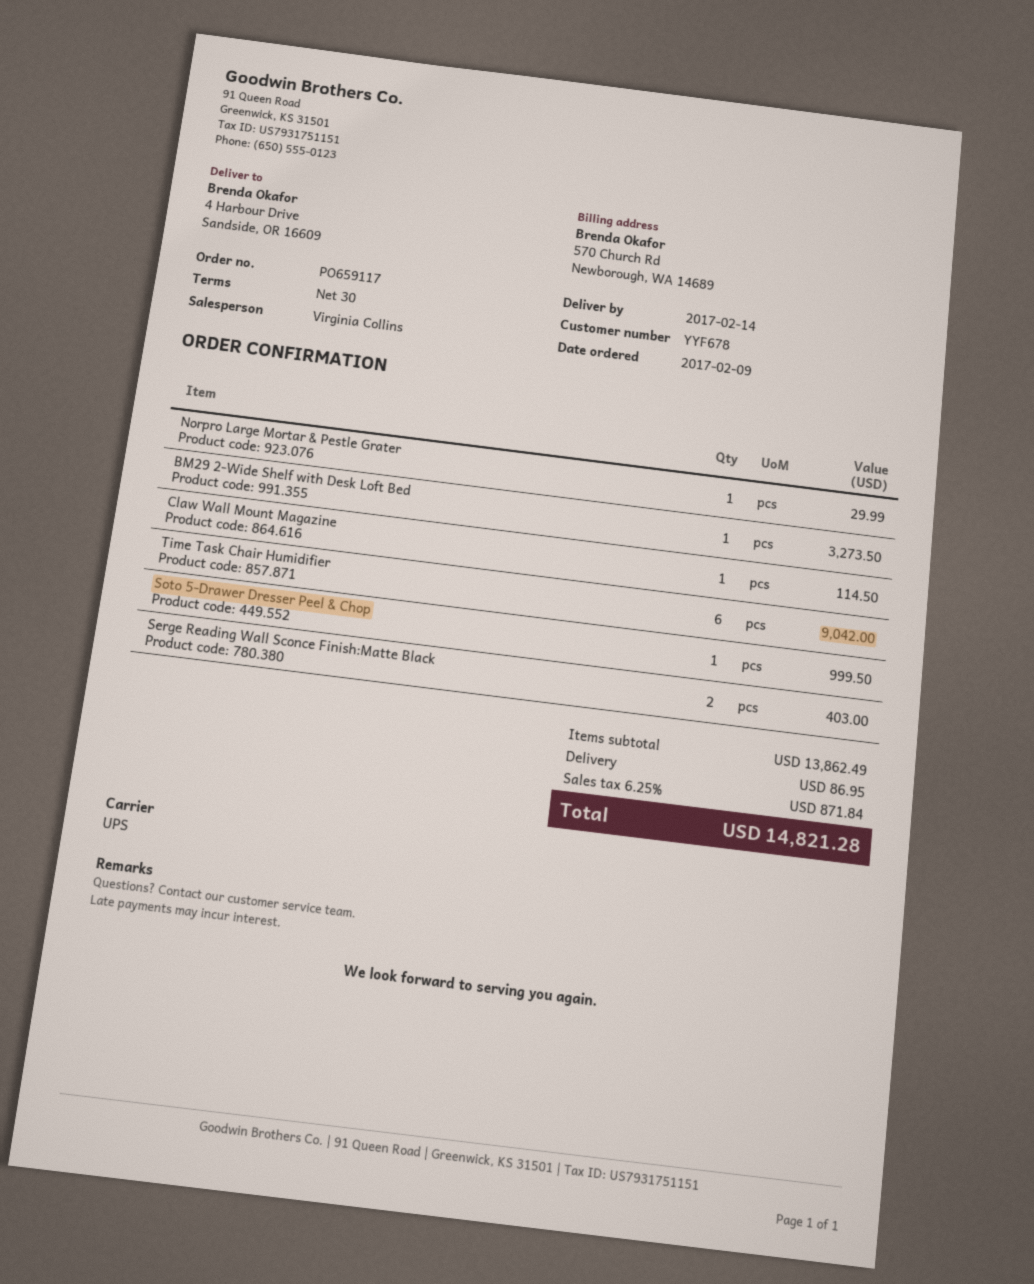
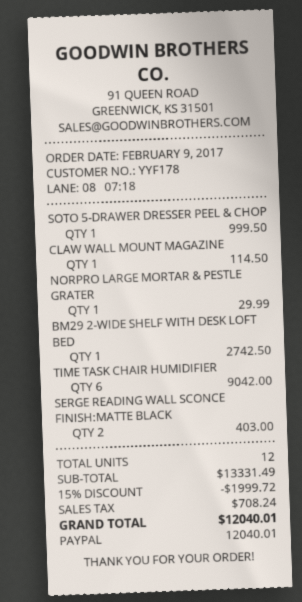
customer number: YYF678 -> YYF178
BM29 2-Wide Shelf with Desk Loft Bed: 1 for 3273.50 -> 1 for 2742.50
subtotal: 13862.49 -> 13331.49
discount: none -> 15% = 1999.72
shipping: 86.95 -> none
tax: 871.84 -> 708.24
total: 14821.28 -> 12040.01

